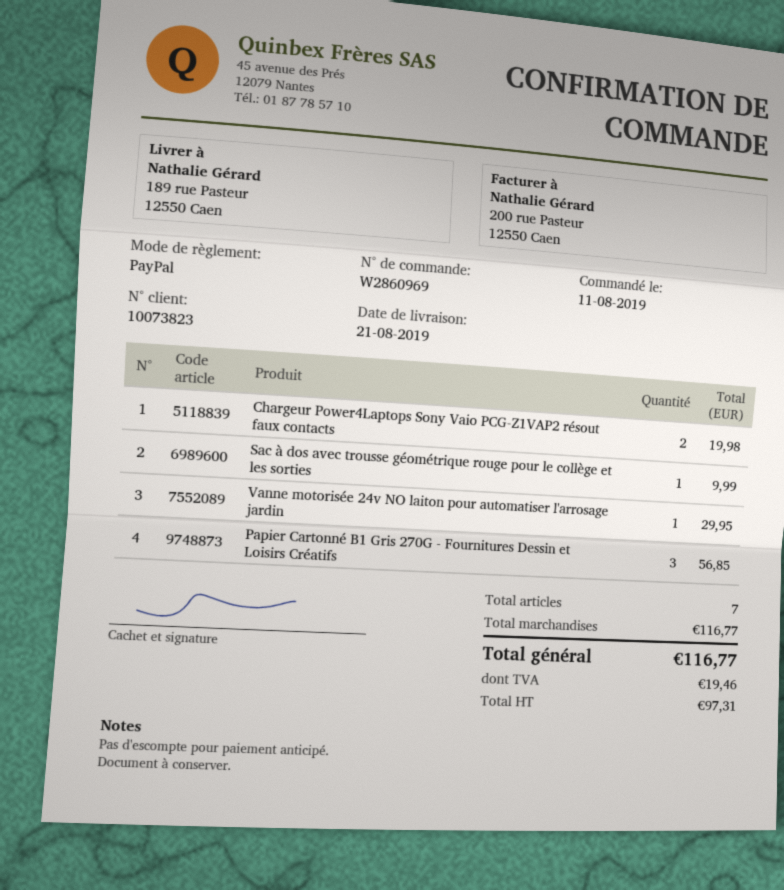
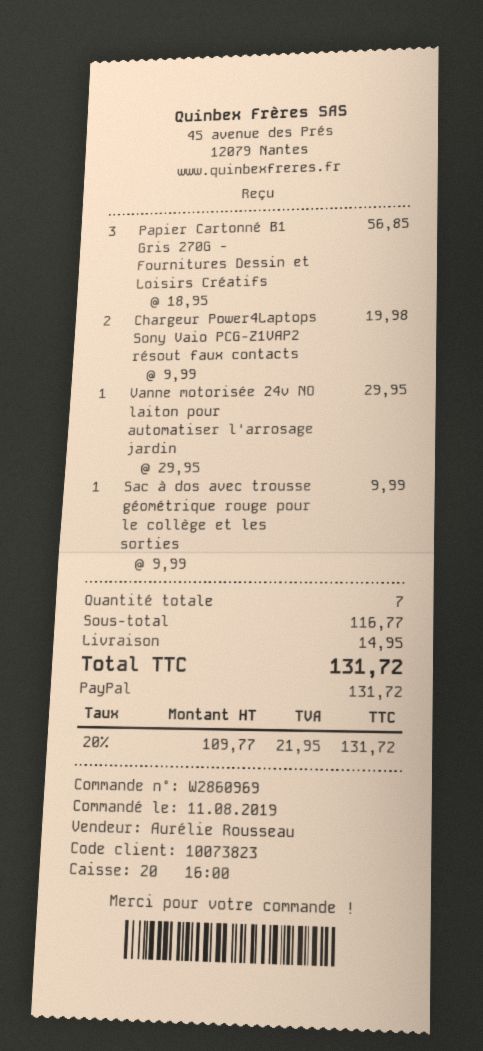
shipping: none -> 14.95
net: 97.31 -> 109.77
tax: 19.46 -> 21.95
total: 116.77 -> 131.72

